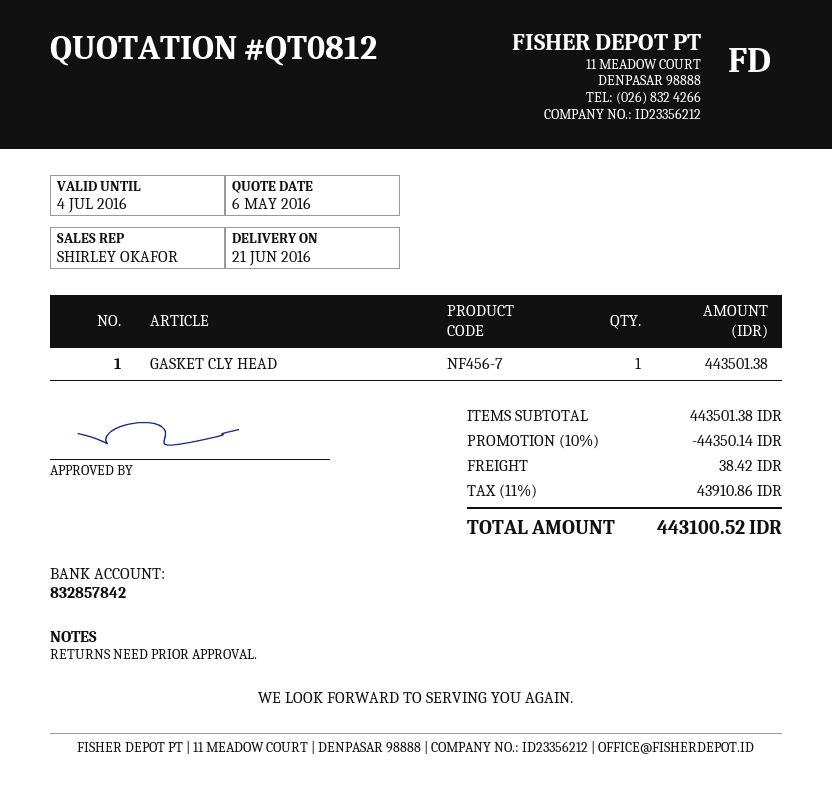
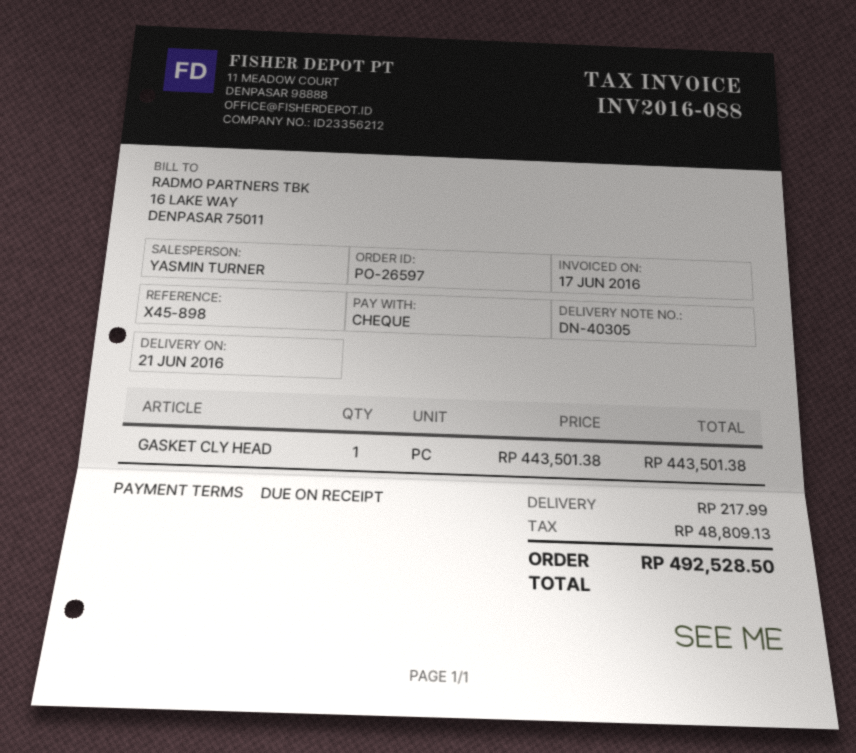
sales rep: SHIRLEY OKAFOR -> YASMIN TURNER
discount: 10% = 44350.14 -> none
shipping: 38.42 -> 217.99
tax: 43910.86 -> 48809.13
total: 443100.52 -> 492528.50

